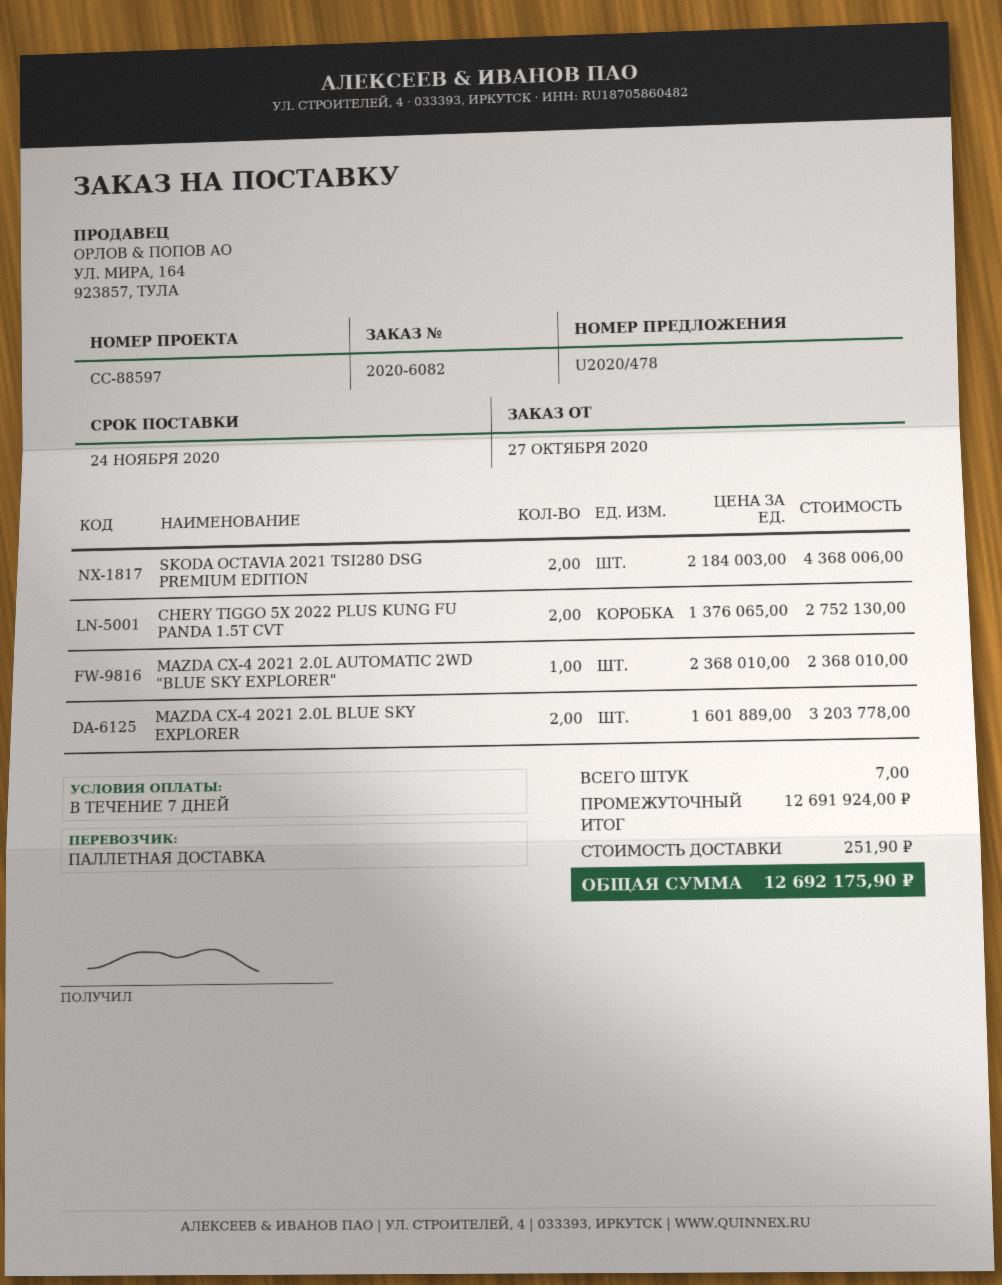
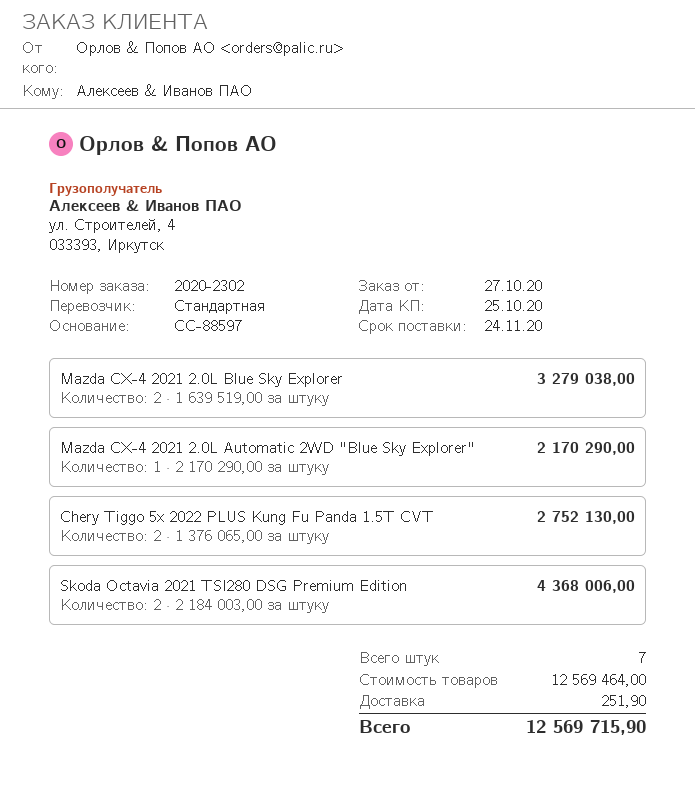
order number: 2020-6082 -> 2020-2302
shipping method: pallet freight -> standard
MAZDA CX-4 2021 2.0L AUTOMATIC 2WD "BLUE SKY EXPLORER": 1 x 2368010.00 = 2368010.00 -> 1 x 2170290.00 = 2170290.00
MAZDA CX-4 2021 2.0L BLUE SKY EXPLORER: 2 x 1601889.00 = 3203778.00 -> 2 x 1639519.00 = 3279038.00
subtotal: 12691924.00 -> 12569464.00
total: 12692175.90 -> 12569715.90

